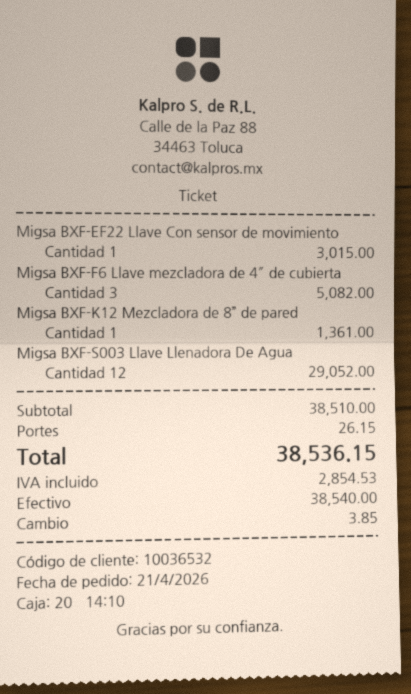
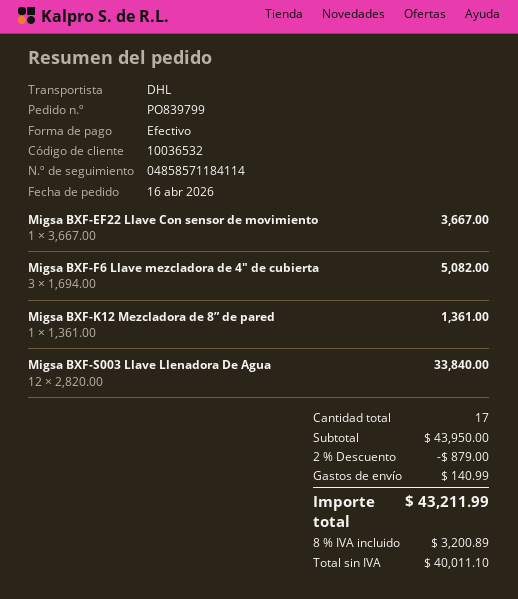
order date: 2026-04-21 -> 2026-04-16
Migsa BXF-EF22 Llave Con sensor de movimiento: 1 for 3015.00 -> 1 for 3667.00
Migsa BXF-S003 Llave Llenadora De Agua: 12 for 29052.00 -> 12 for 33840.00
subtotal: 38510.00 -> 43950.00
discount: none -> 2% = 879.00
shipping: 26.15 -> 140.99
tax: 2854.53 -> 3200.89
total: 38536.15 -> 43211.99

